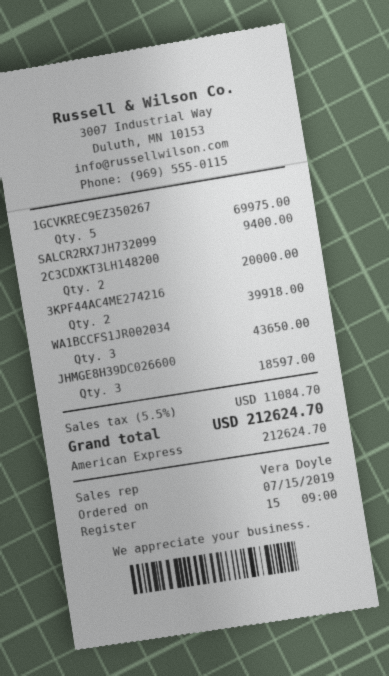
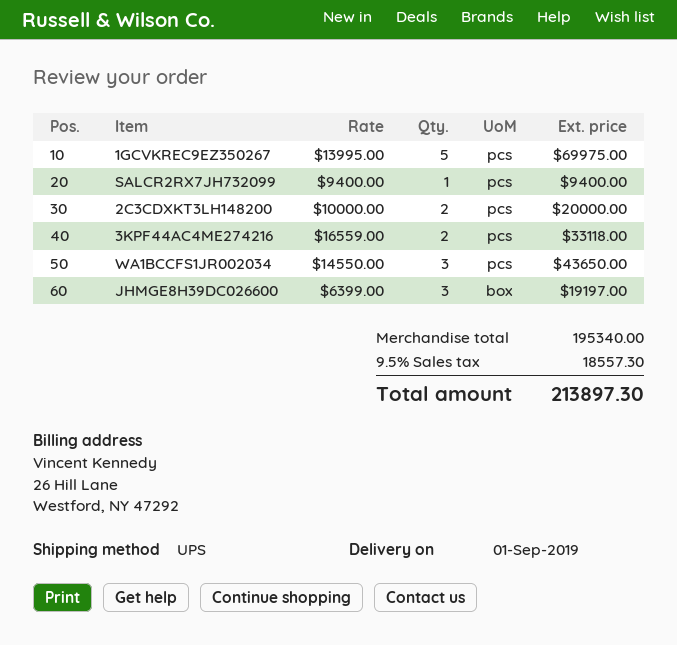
3KPF44AC4ME274216: 2 for 39918.00 -> 2 for 33118.00
JHMGE8H39DC026600: 3 for 18597.00 -> 3 for 19197.00
tax: 5.5% = 11084.70 -> 9.5% = 18557.30
total: 212624.70 -> 213897.30

